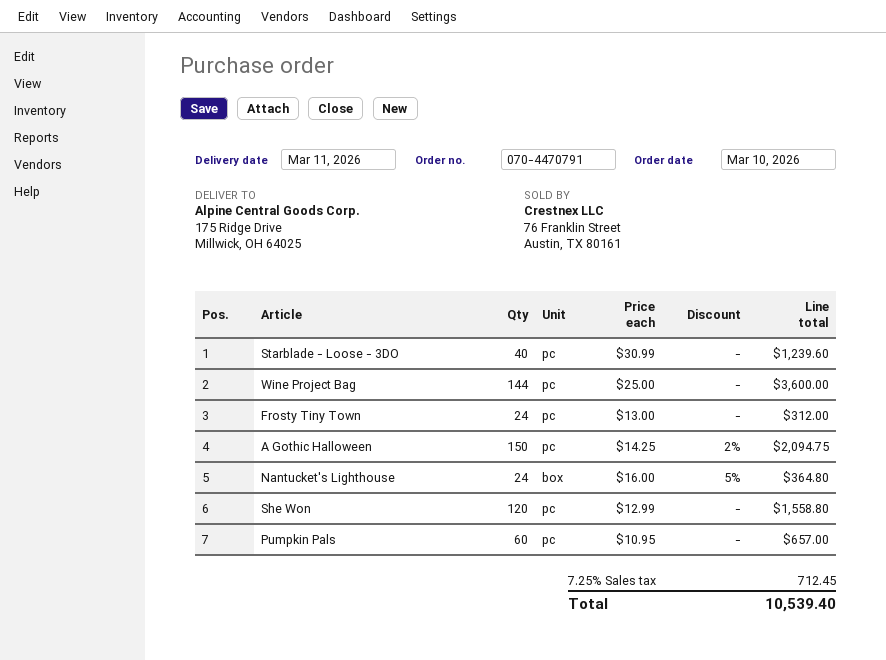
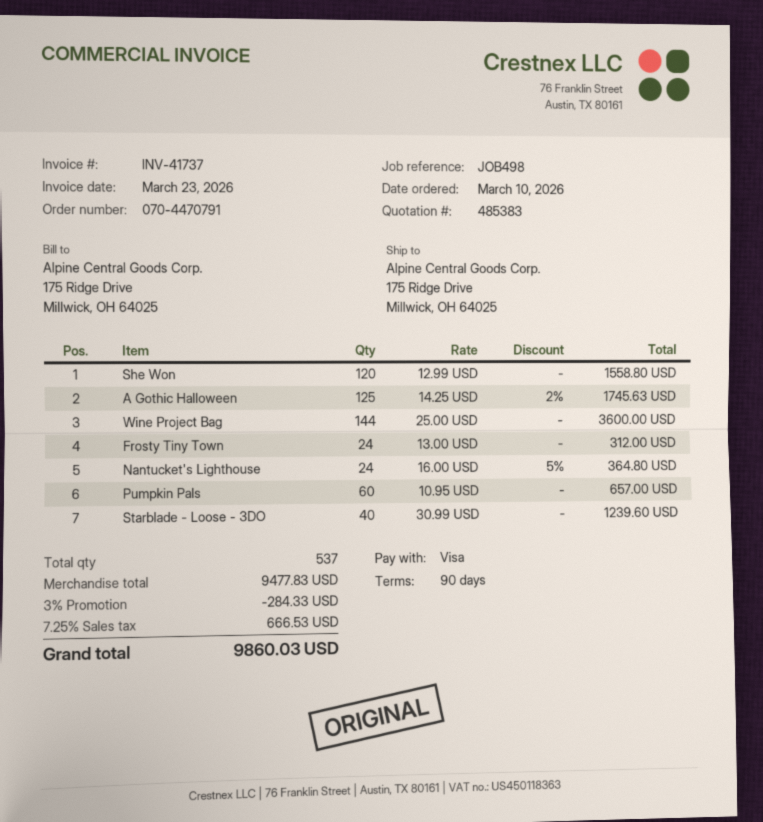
A Gothic Halloween: 150 x 14.25 - 2% = 2094.75 -> 125 x 14.25 - 2% = 1745.63
discount: none -> 3% = 284.33
tax: 7.25% = 712.45 -> 7.25% = 666.53
total: 10539.40 -> 9860.03

